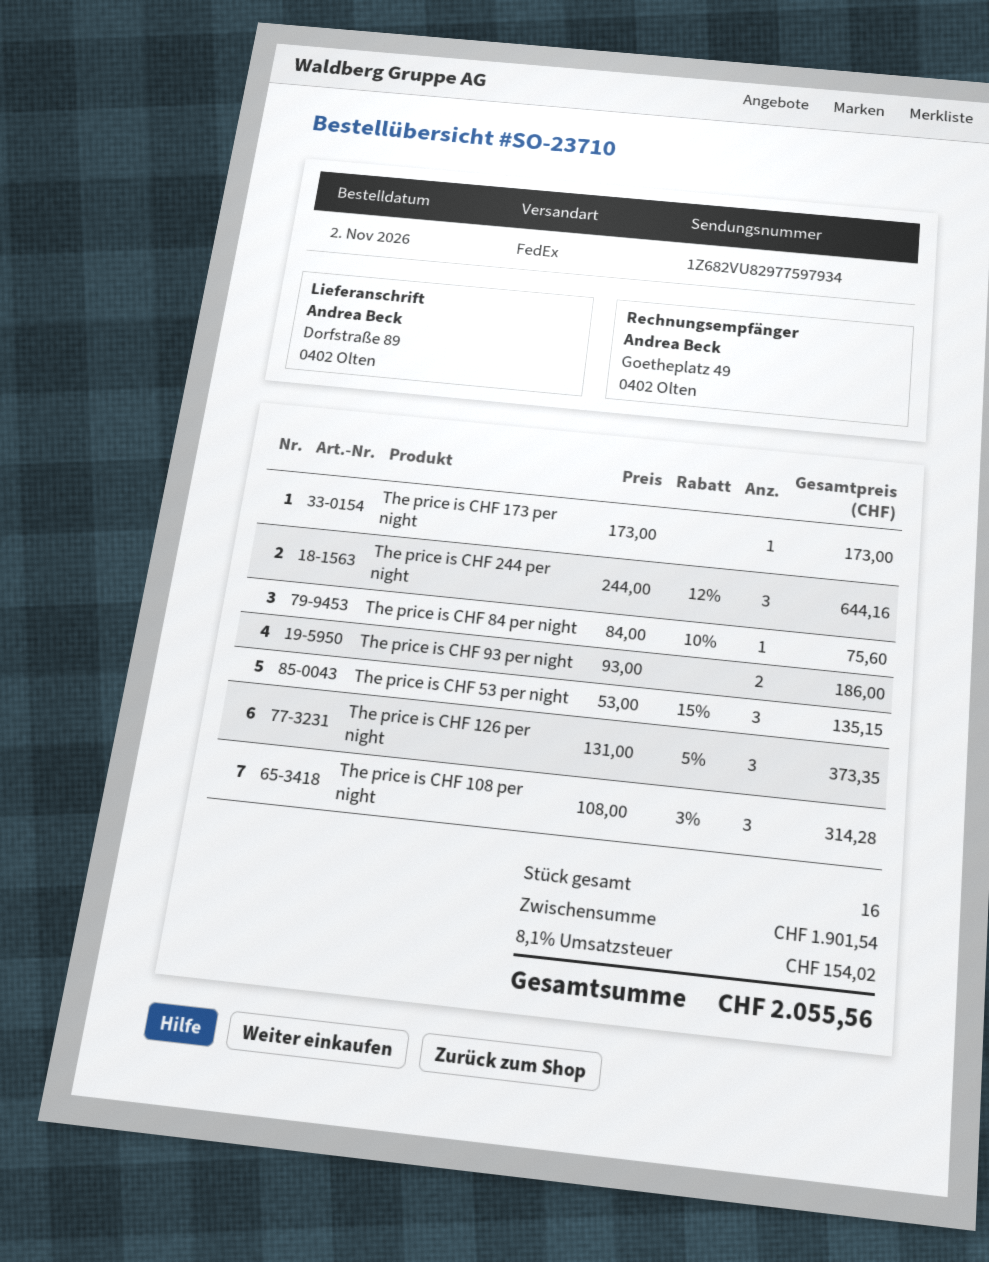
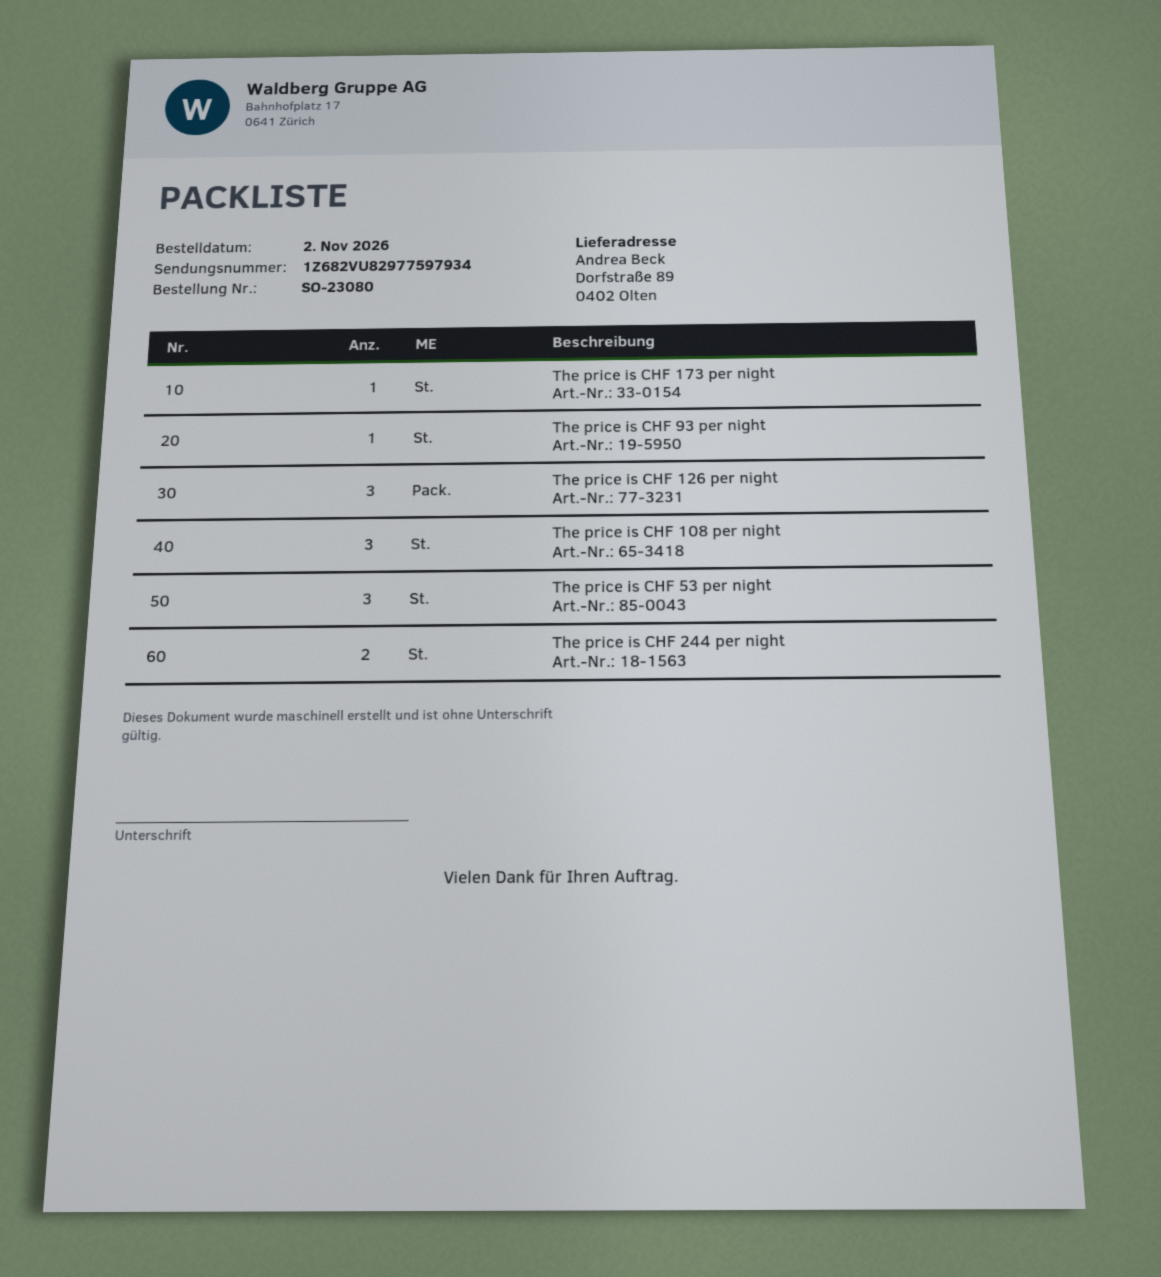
order number: SO-23710 -> SO-23080
The price is CHF 244 per night: 3 -> 2
The price is CHF 84 per night: 1 -> none
The price is CHF 93 per night: 2 -> 1

